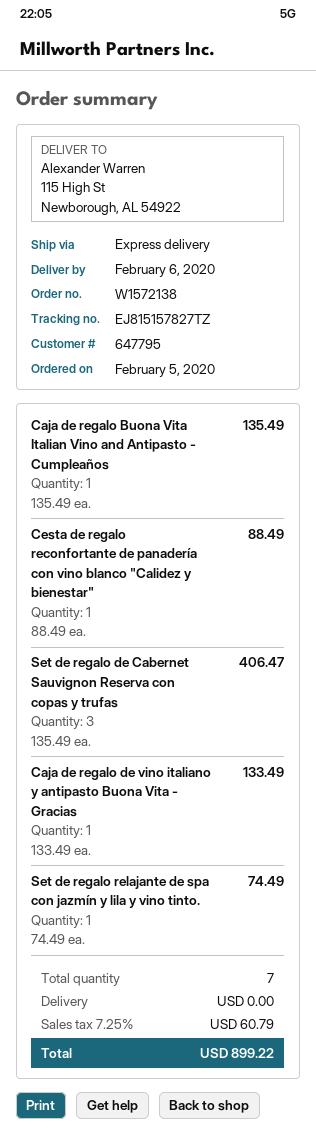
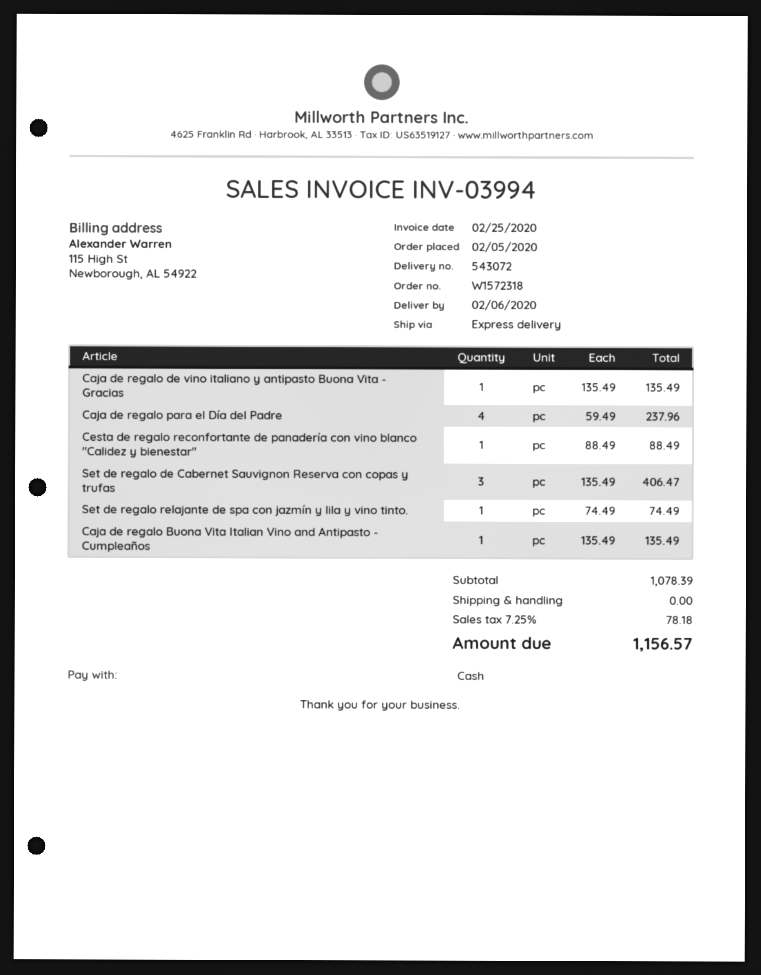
order number: W1572138 -> W1572318
Caja de regalo de vino italiano y antipasto Buona Vita - Gracias: 1 x 133.49 = 133.49 -> 1 x 135.49 = 135.49
Caja de regalo para el Día del Padre: none -> 4 x 59.49 = 237.96
tax: 7.25% = 60.79 -> 7.25% = 78.18
total: 899.22 -> 1156.57

